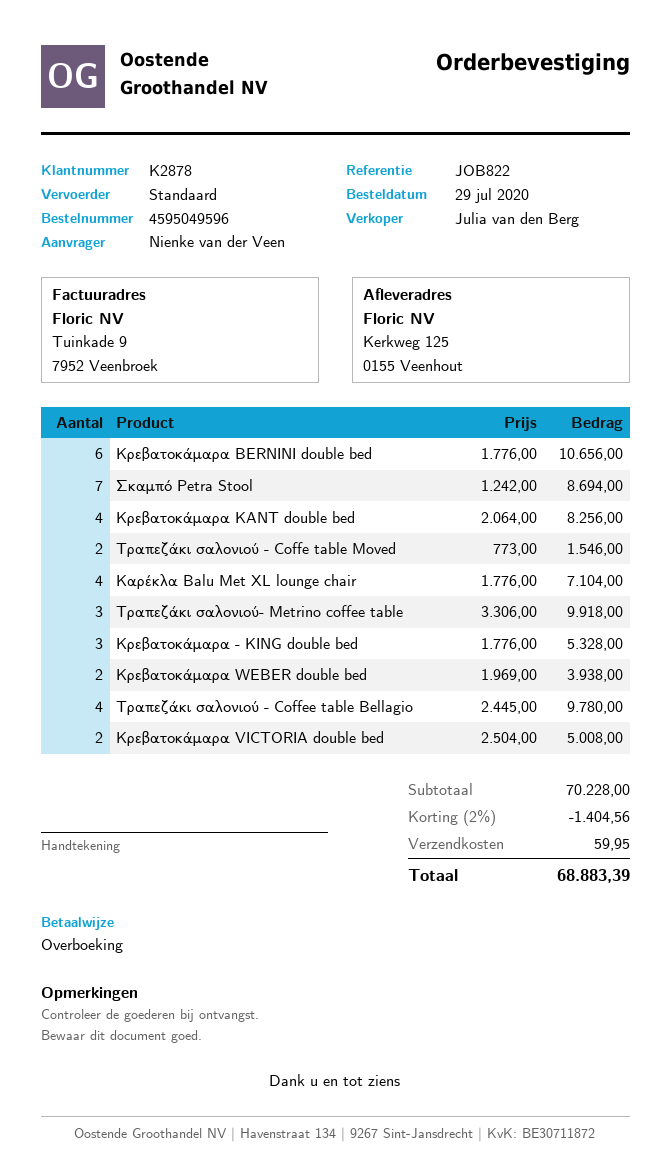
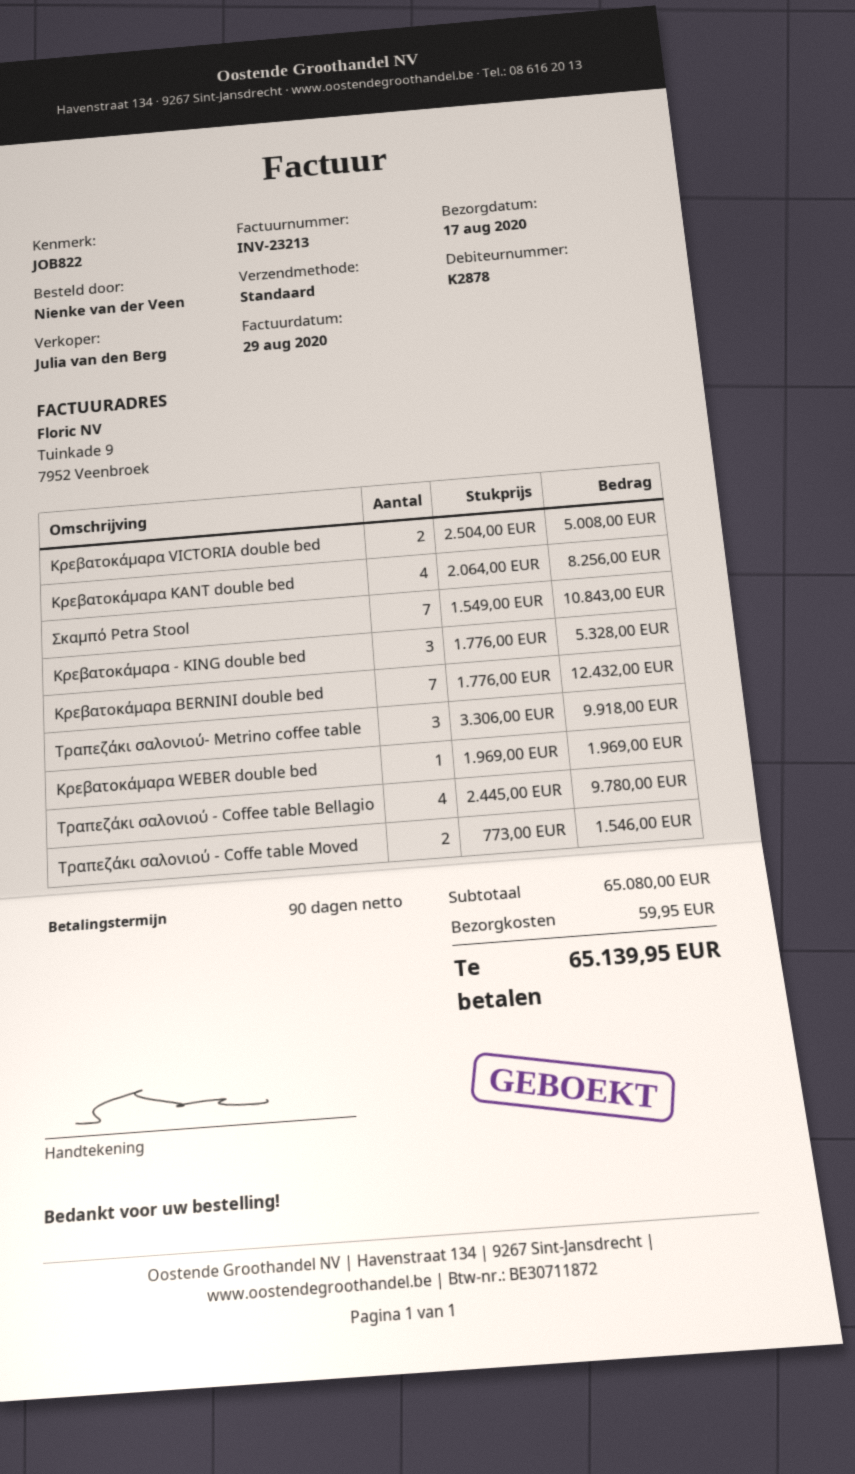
Κρεβατοκάμαρα BERNINI double bed: 6 x 1776.00 = 10656.00 -> 7 x 1776.00 = 12432.00
Σκαμπό Petra Stool: 7 x 1242.00 = 8694.00 -> 7 x 1549.00 = 10843.00
Καρέκλα Balu Met XL lounge chair: 4 x 1776.00 = 7104.00 -> none
Κρεβατοκάμαρα WEBER double bed: 2 x 1969.00 = 3938.00 -> 1 x 1969.00 = 1969.00
subtotal: 70228.00 -> 65080.00
discount: 2% = 1404.56 -> none
total: 68883.39 -> 65139.95

